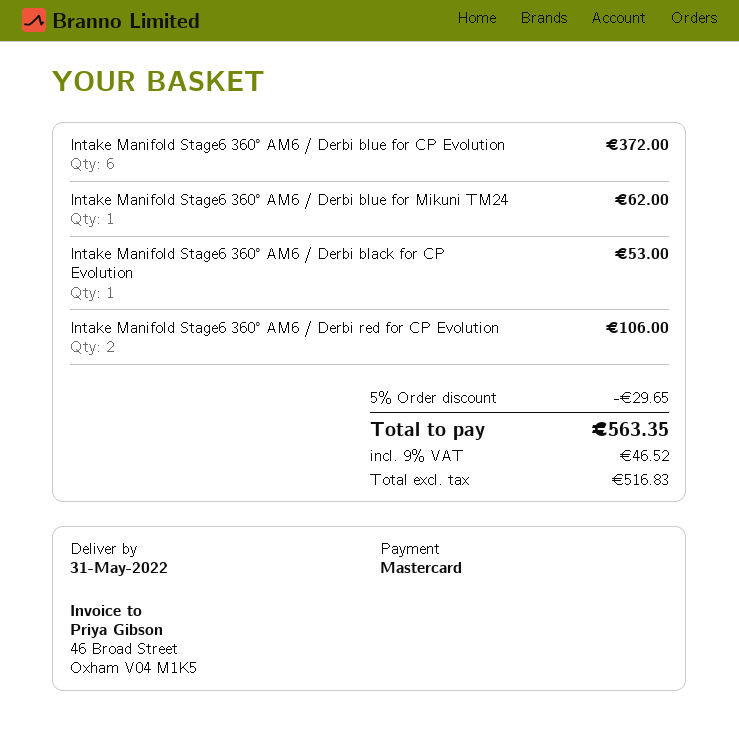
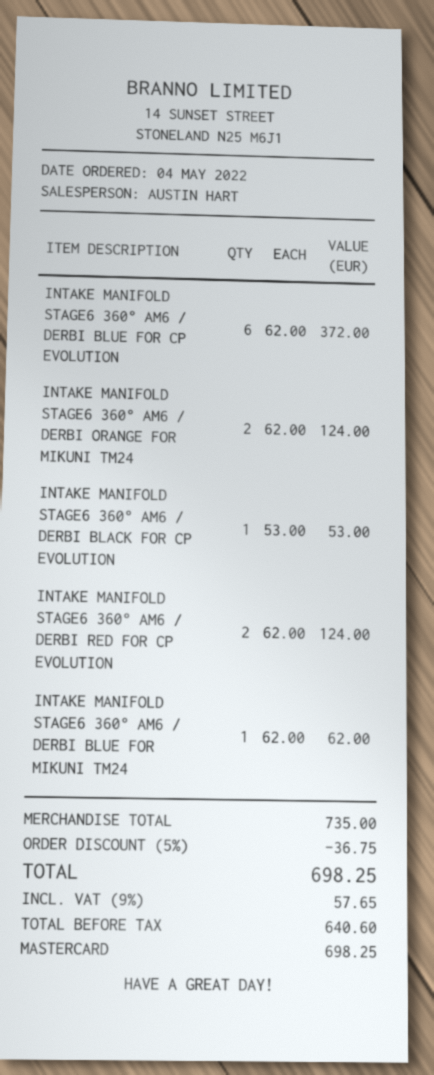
Intake Manifold Stage6 360° AM6 / Derbi red for CP Evolution: 2 for 106.00 -> 2 for 124.00
INTAKE MANIFOLD STAGE6 360° AM6 / DERBI ORANGE FOR MIKUNI TM24: none -> 2 for 124.00
discount: 5% = 29.65 -> 5% = 36.75
net: 516.83 -> 640.60
tax: 9% = 46.52 -> 9% = 57.65
total: 563.35 -> 698.25

